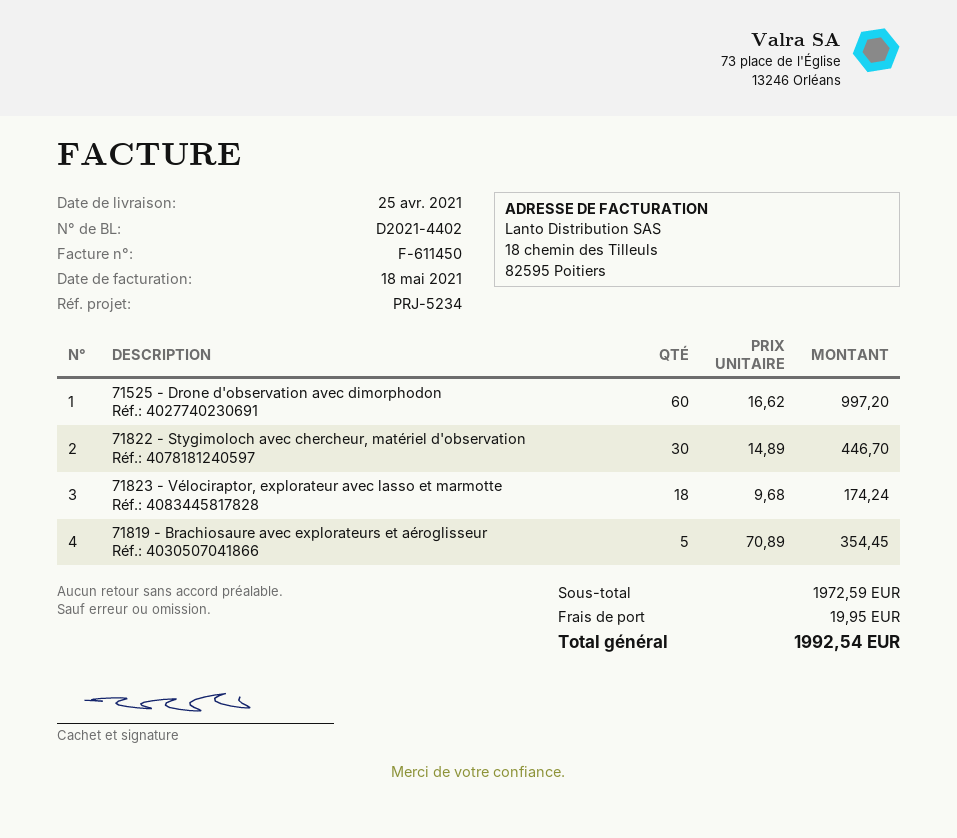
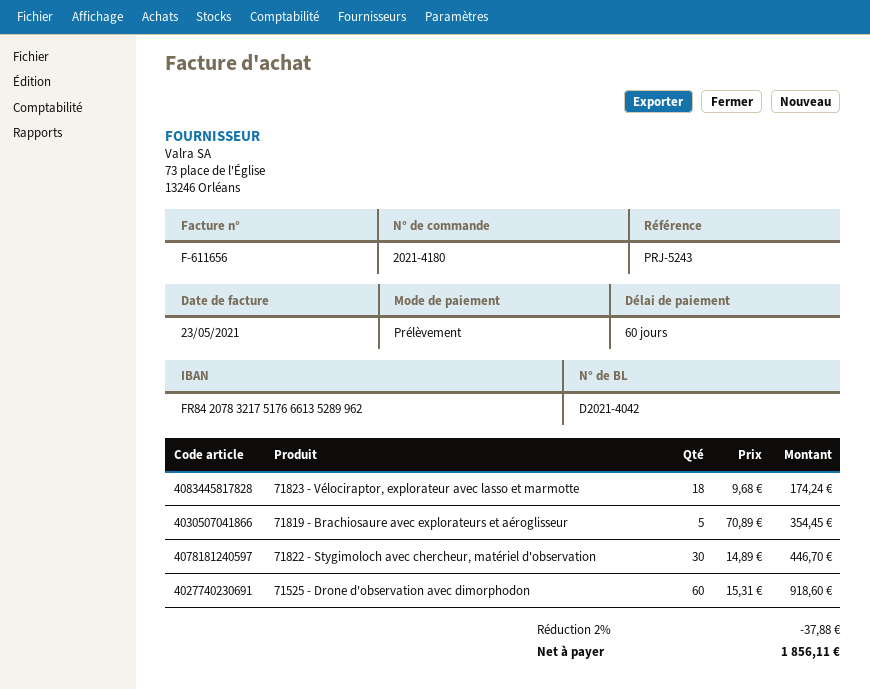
delivery note number: D2021-4402 -> D2021-4042
invoice number: F-611450 -> F-611656
invoice date: 2021-05-18 -> 2021-05-23
reference: PRJ-5234 -> PRJ-5243
71525 - Drone d'observation avec dimorphodon: 60 x 16.62 = 997.20 -> 60 x 15.31 = 918.60
discount: none -> 2% = 37.88
shipping: 19.95 -> none
total: 1992.54 -> 1856.11

